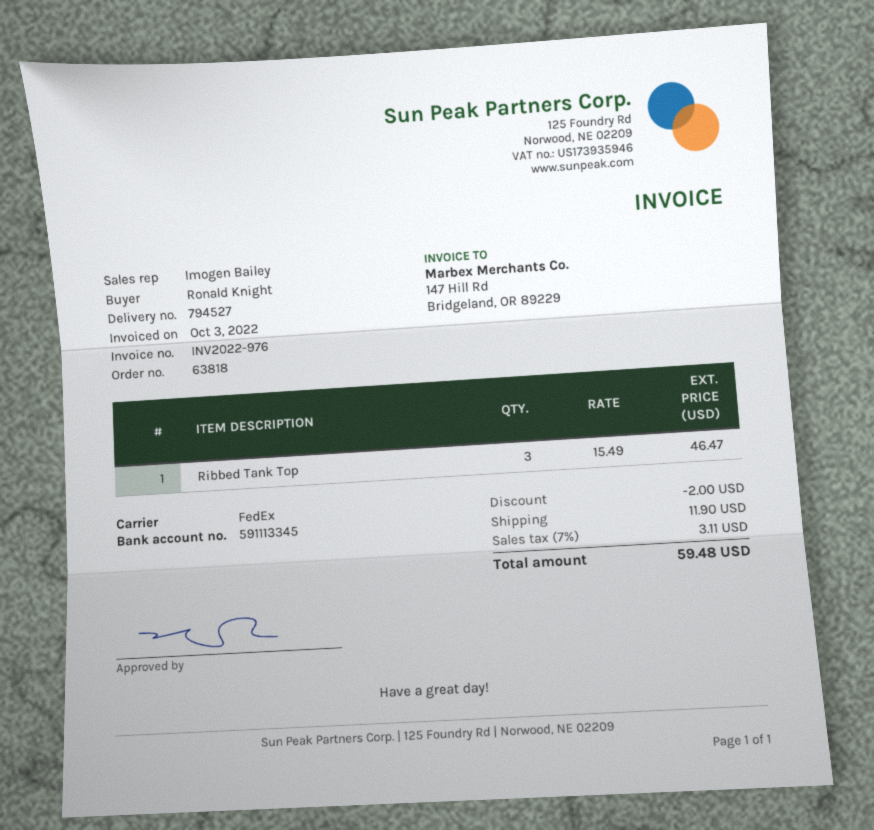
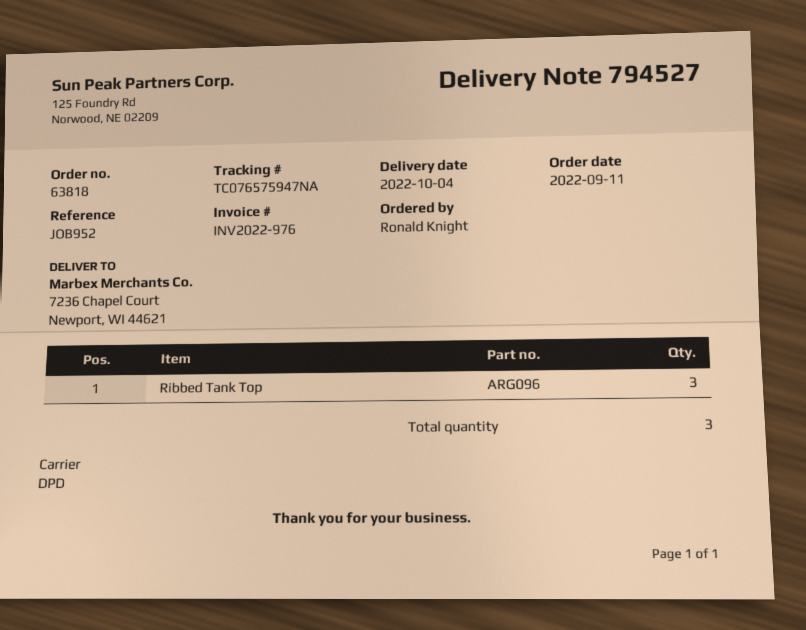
shipping method: FedEx -> DPD

